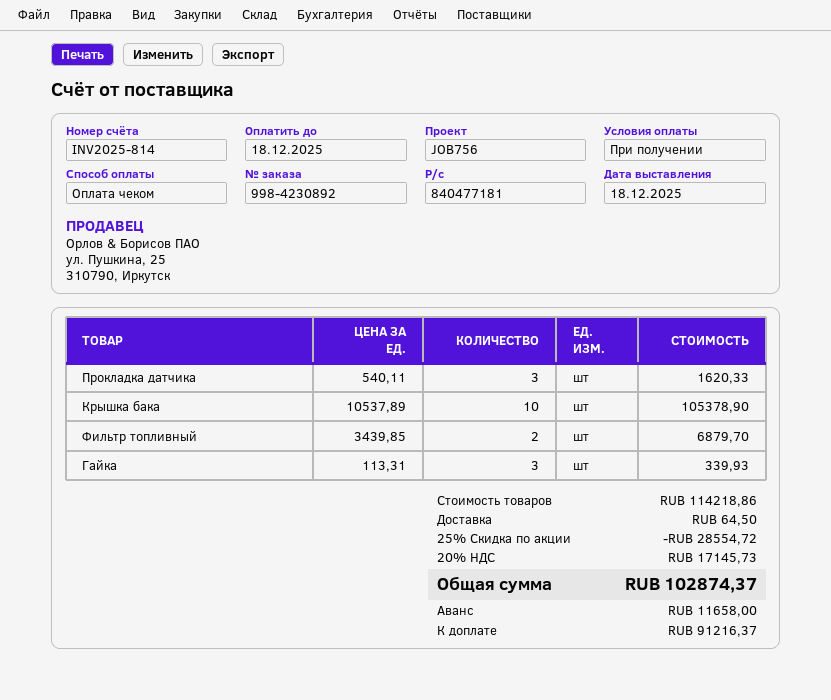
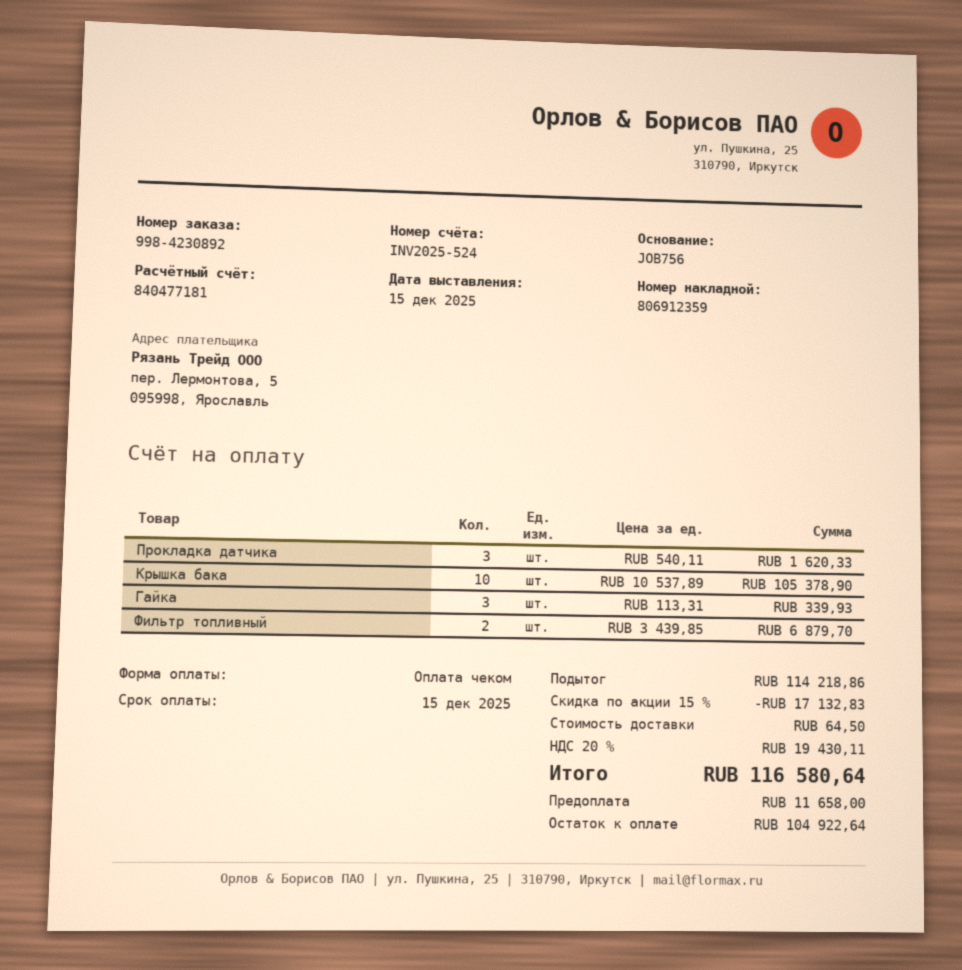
invoice number: INV2025-814 -> INV2025-524
invoice date: 2025-12-18 -> 2025-12-15
due date: 2025-12-18 -> 2025-12-15
discount: 25% = 28554.72 -> 15% = 17132.83
tax: 20% = 17145.73 -> 20% = 19430.11
total: 102874.37 -> 116580.64
balance: 91216.37 -> 104922.64

